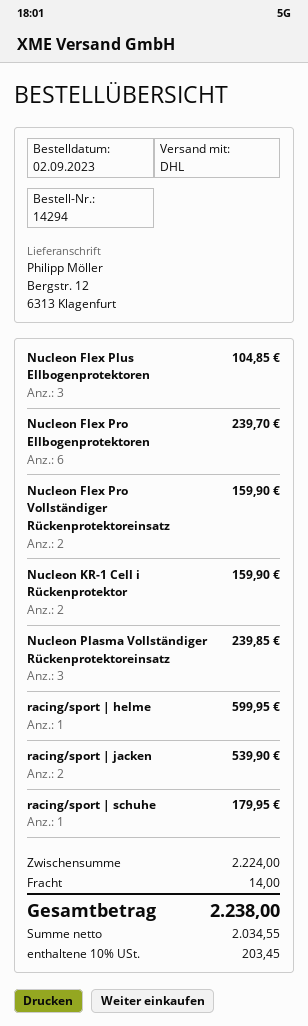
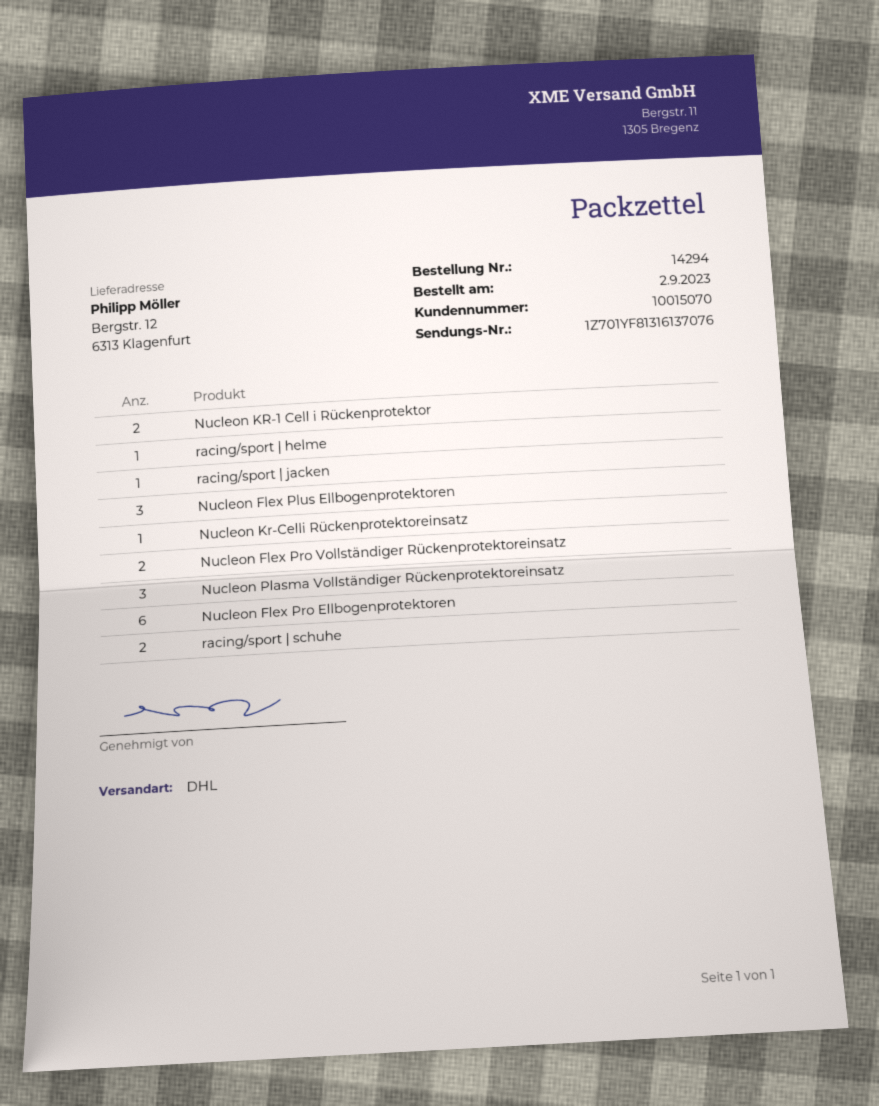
racing/sport | jacken: 2 -> 1
racing/sport | schuhe: 1 -> 2
Nucleon Kr-Celli Rückenprotektoreinsatz: none -> 1

